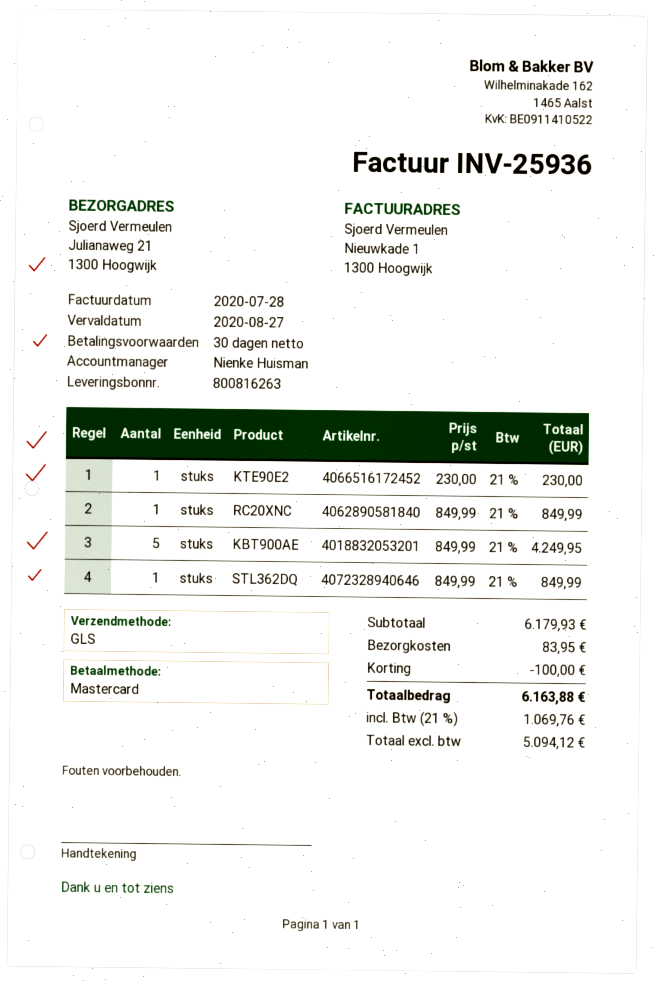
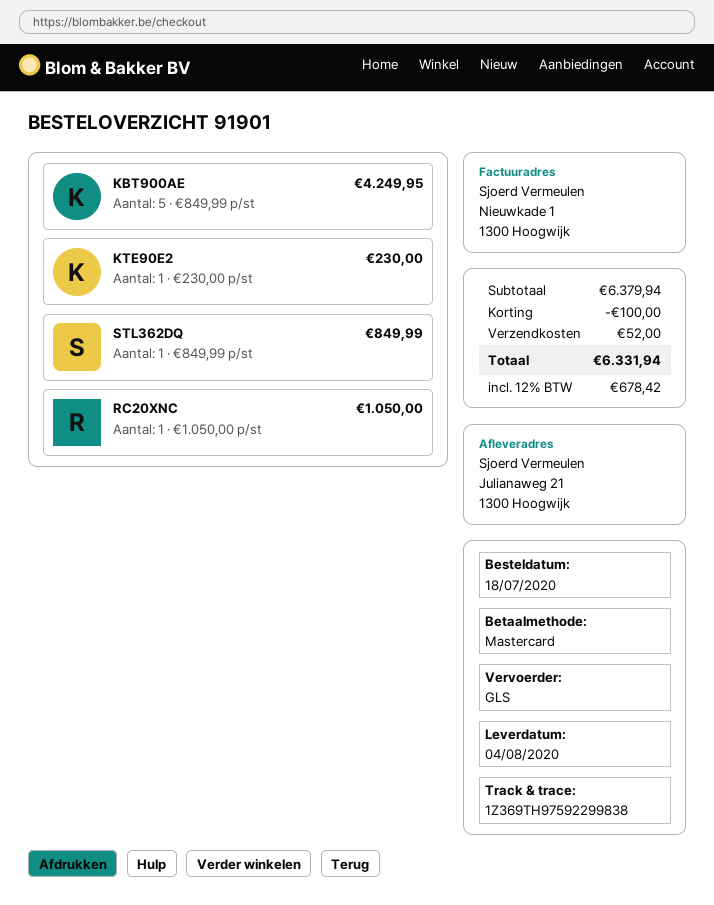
RC20XNC: 1 x 849.99 = 849.99 -> 1 x 1050.00 = 1050.00
subtotal: 6179.93 -> 6379.94
shipping: 83.95 -> 52.00
tax: 21% = 1069.76 -> 12% = 678.42
total: 6163.88 -> 6331.94

